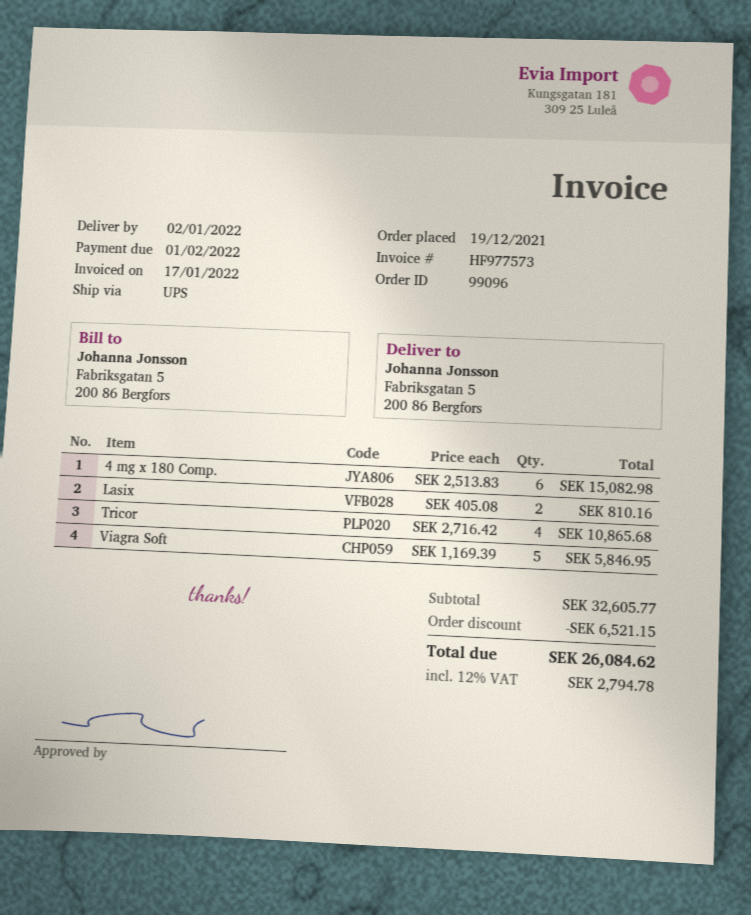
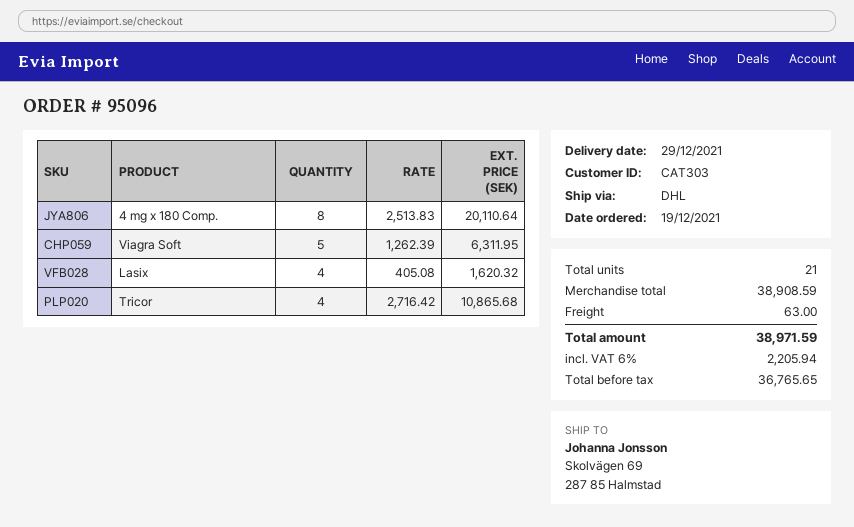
order number: 99096 -> 95096
delivery date: 2022-01-02 -> 2021-12-29
shipping method: UPS -> DHL
ship to: Fabriksgatan 5, 200 86 Bergfors -> Skolvägen 69, 287 85 Halmstad
4 mg x 180 Comp.: 6 x 2513.83 = 15082.98 -> 8 x 2513.83 = 20110.64
Lasix: 2 x 405.08 = 810.16 -> 4 x 405.08 = 1620.32
Viagra Soft: 5 x 1169.39 = 5846.95 -> 5 x 1262.39 = 6311.95
subtotal: 32605.77 -> 38908.59
discount: 6521.15 -> none
shipping: none -> 63.00
tax: 12% = 2794.78 -> 6% = 2205.94
total: 26084.62 -> 38971.59

